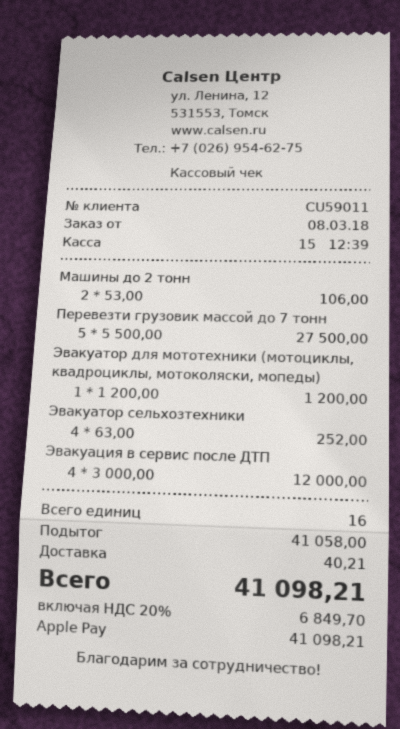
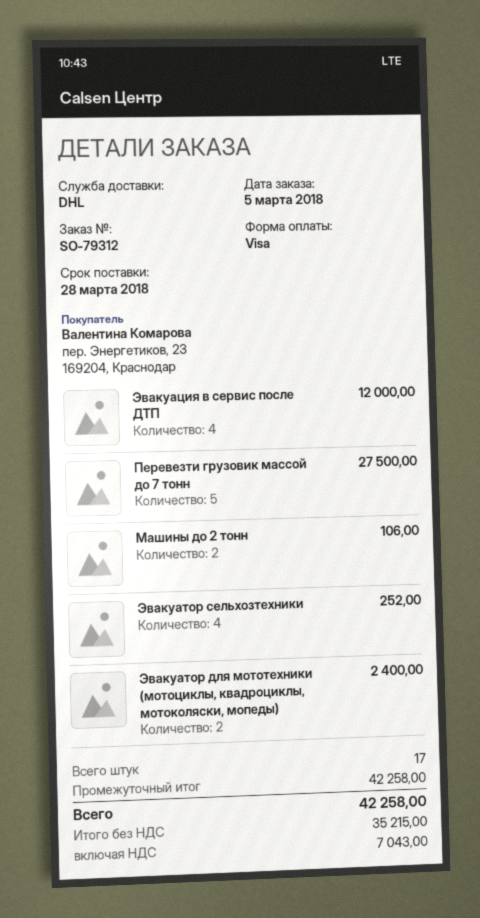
order date: 2018-03-08 -> 2018-03-05
payment method: Apple Pay -> Visa
Эвакуатор для мототехники (мотоциклы, квадроциклы, мотоколяски, мопеды): 1 for 1200.00 -> 2 for 2400.00
total quantity: 16 -> 17
subtotal: 41058.00 -> 42258.00
shipping: 40.21 -> none
tax: 6849.70 -> 7043.00
total: 41098.21 -> 42258.00

